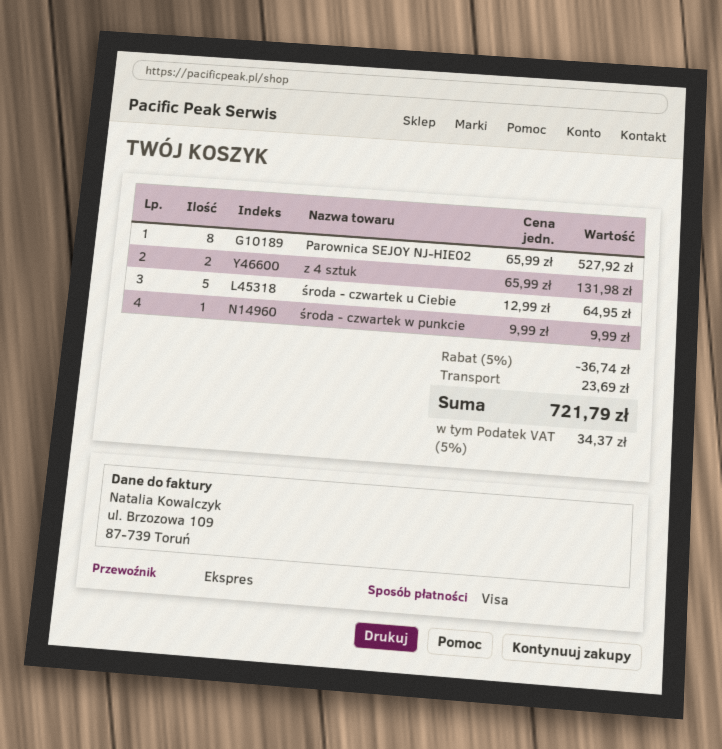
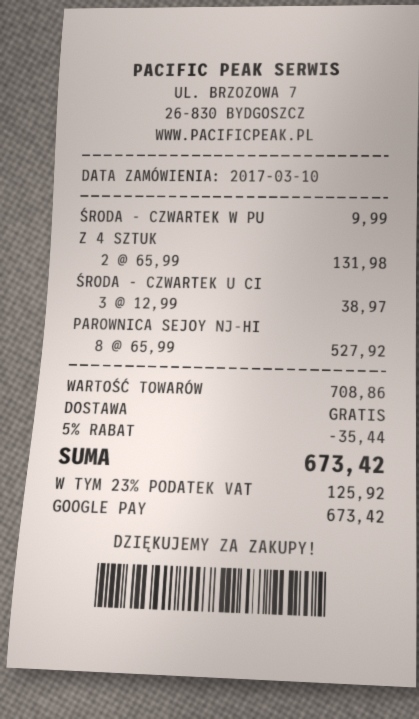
payment method: Visa -> Google Pay
środa - czwartek u Ciebie: 5 x 12.99 = 64.95 -> 3 x 12.99 = 38.97
discount: 5% = 36.74 -> 5% = 35.44
shipping: 23.69 -> 0.00
tax: 5% = 34.37 -> 23% = 125.92
total: 721.79 -> 673.42

